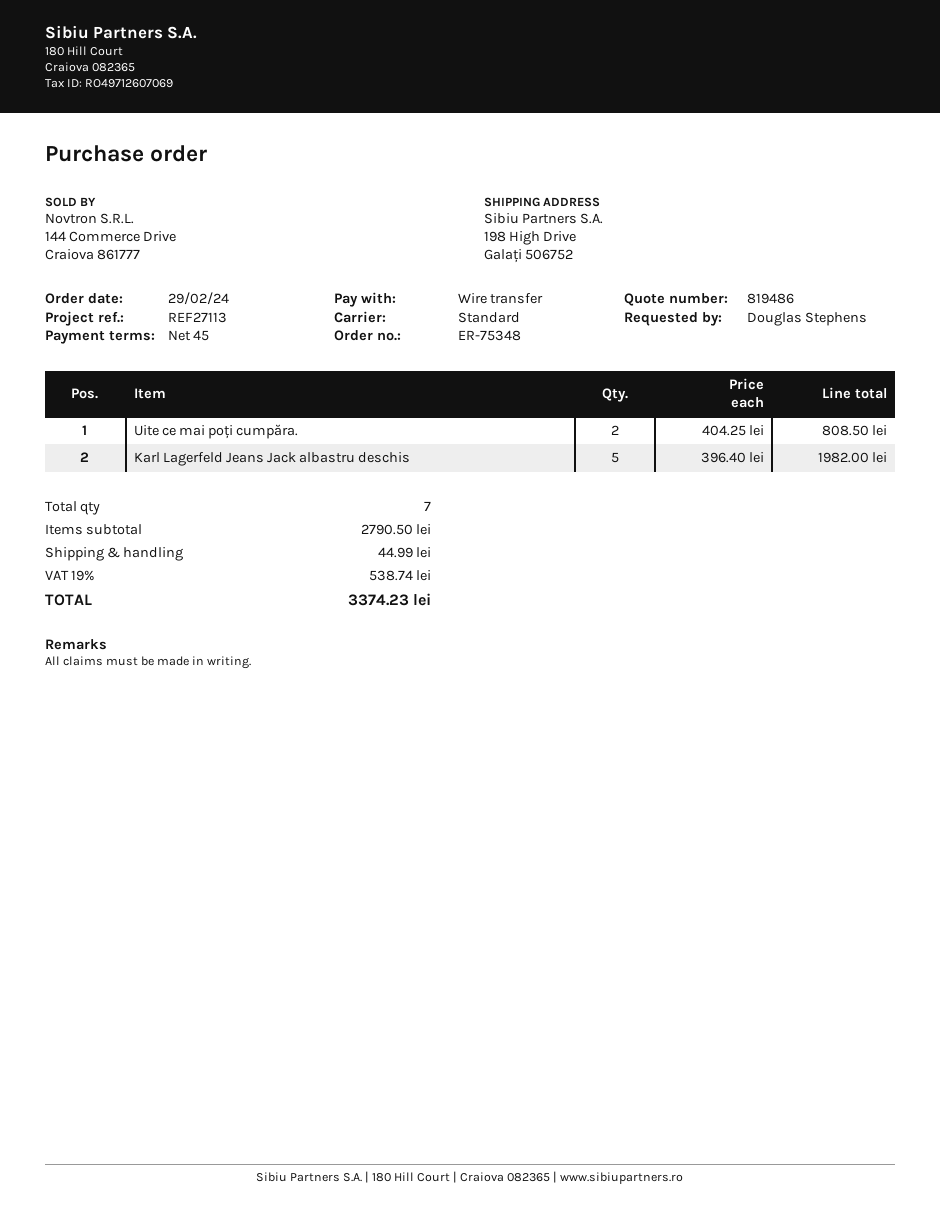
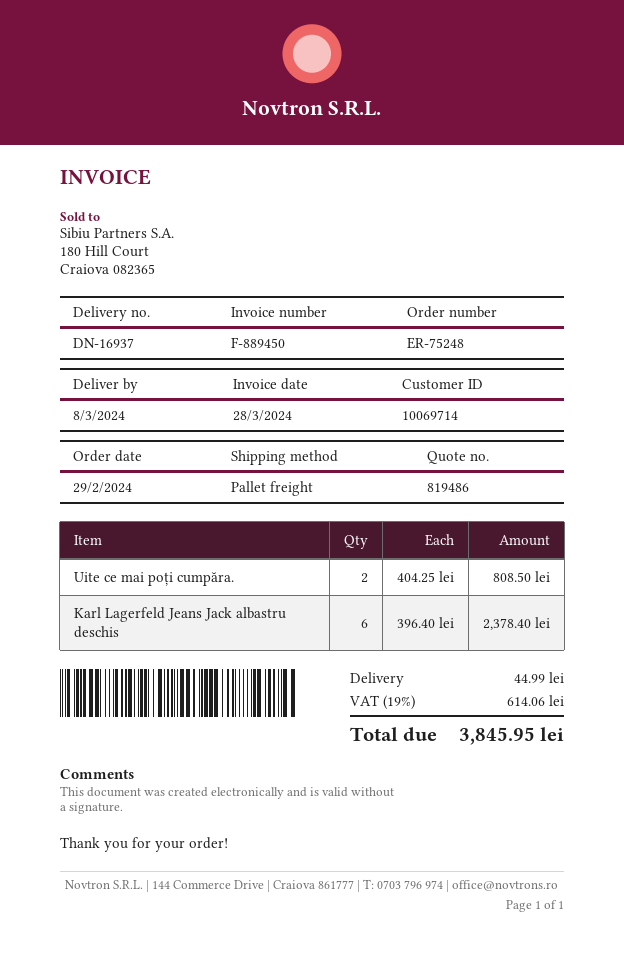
order number: ER-75348 -> ER-75248
shipping method: standard -> pallet freight
Karl Lagerfeld Jeans Jack albastru deschis: 5 x 396.40 = 1982.00 -> 6 x 396.40 = 2378.40
tax: 19% = 538.74 -> 19% = 614.06
total: 3374.23 -> 3845.95

